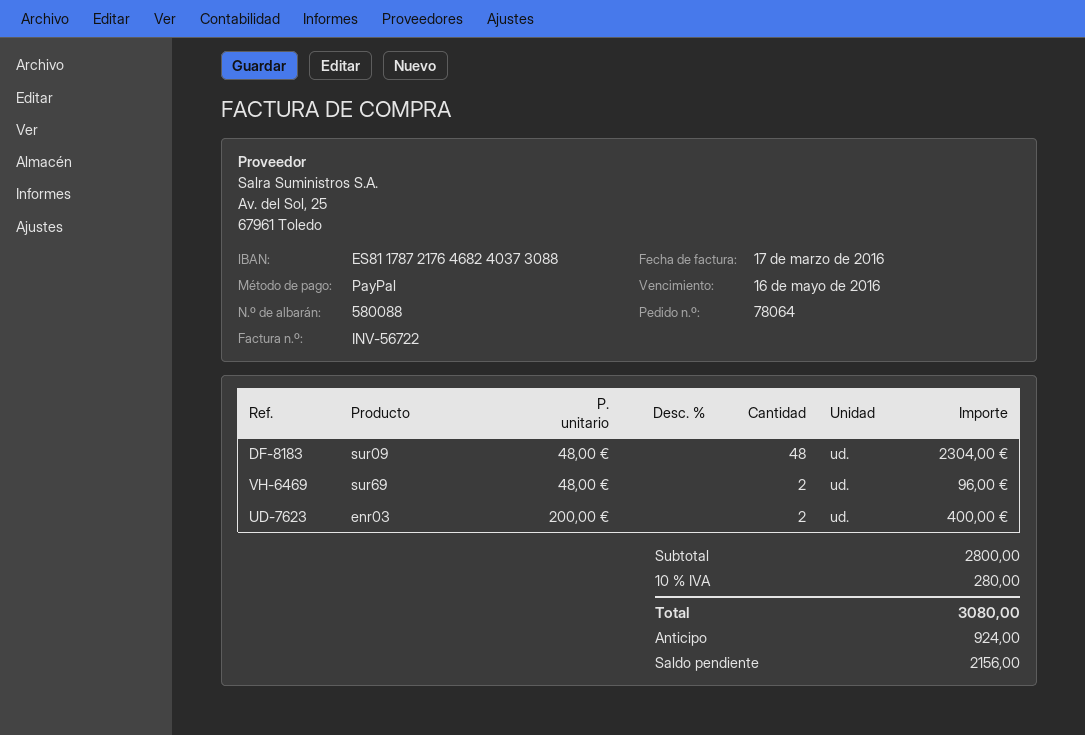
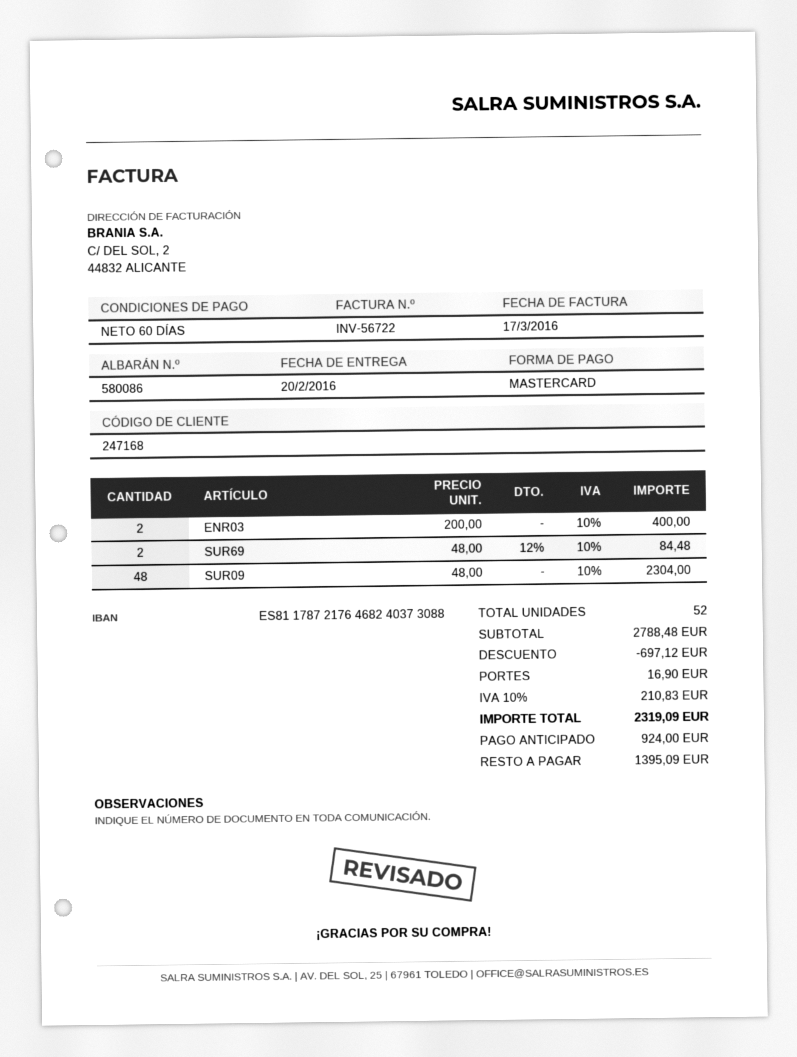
delivery note number: 580088 -> 580086
payment method: PayPal -> Mastercard
sur69: 2 x 48.00 = 96.00 -> 2 x 48.00 - 12% = 84.48
subtotal: 2800.00 -> 2788.48
discount: none -> 697.12
shipping: none -> 16.90
tax: 10% = 280.00 -> 10% = 210.83
total: 3080.00 -> 2319.09
balance: 2156.00 -> 1395.09

